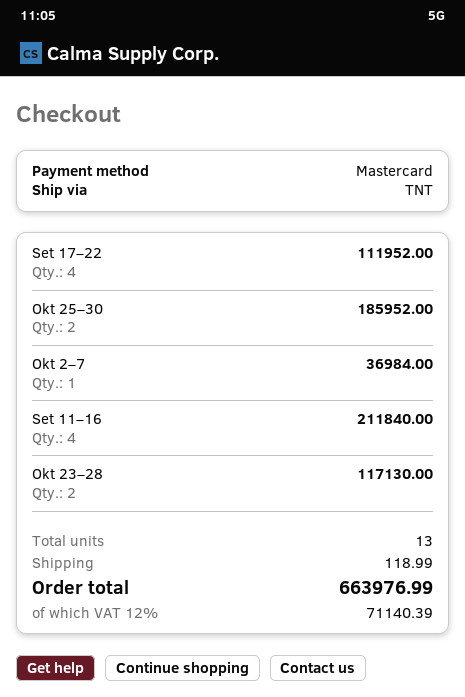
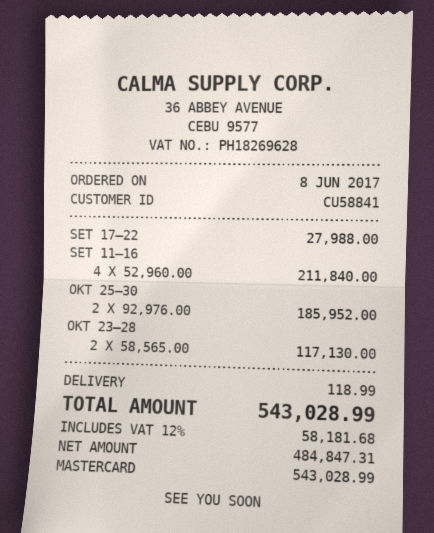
Set 17–22: 4 for 111952.00 -> 1 for 27988.00
Okt 2–7: 1 for 36984.00 -> none
tax: 12% = 71140.39 -> 12% = 58181.68
total: 663976.99 -> 543028.99

